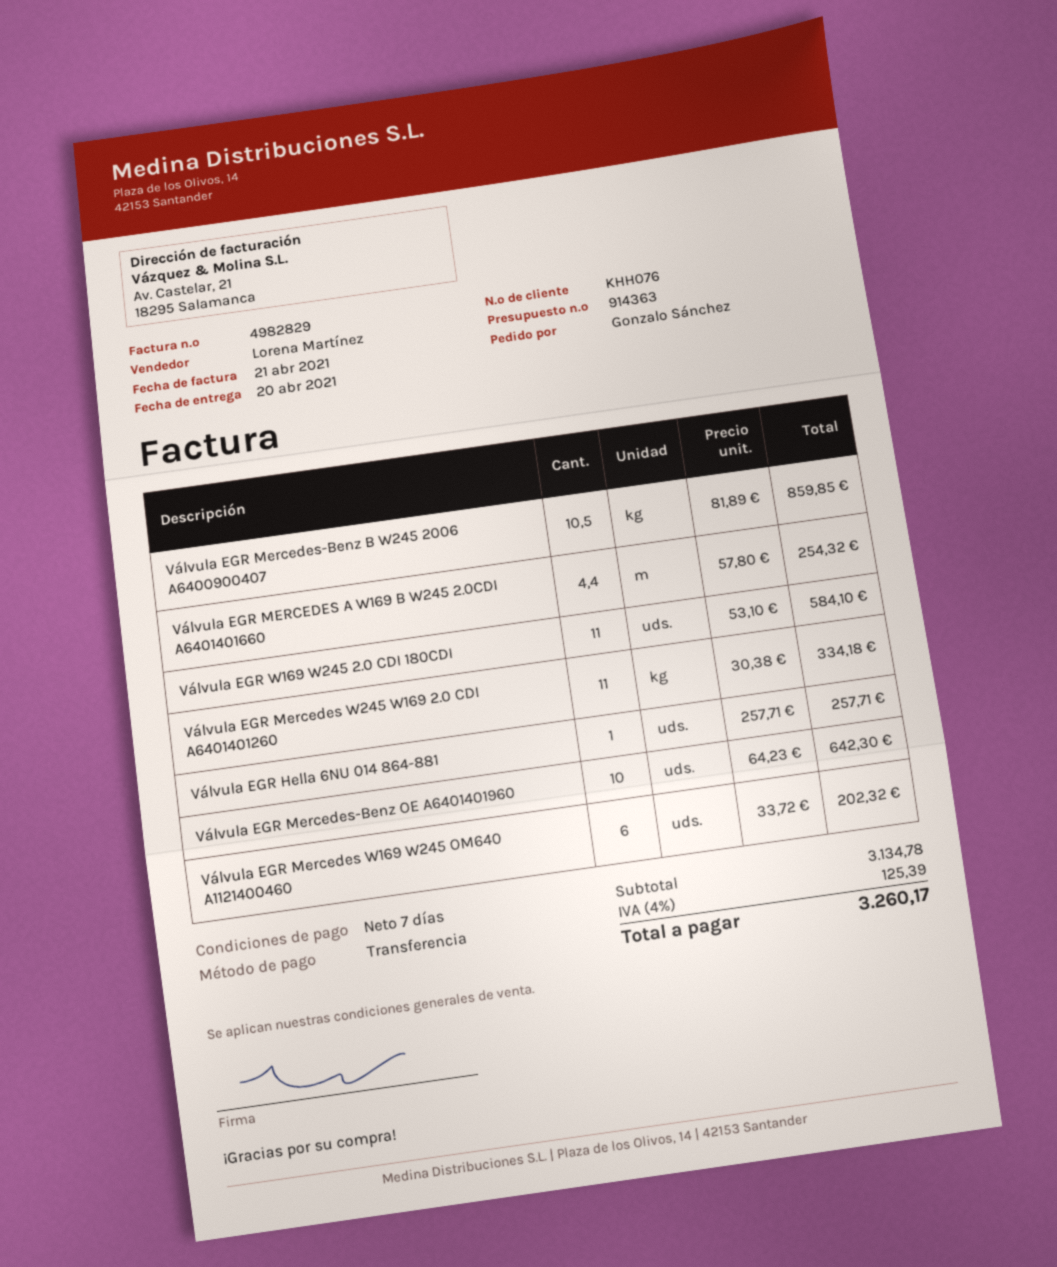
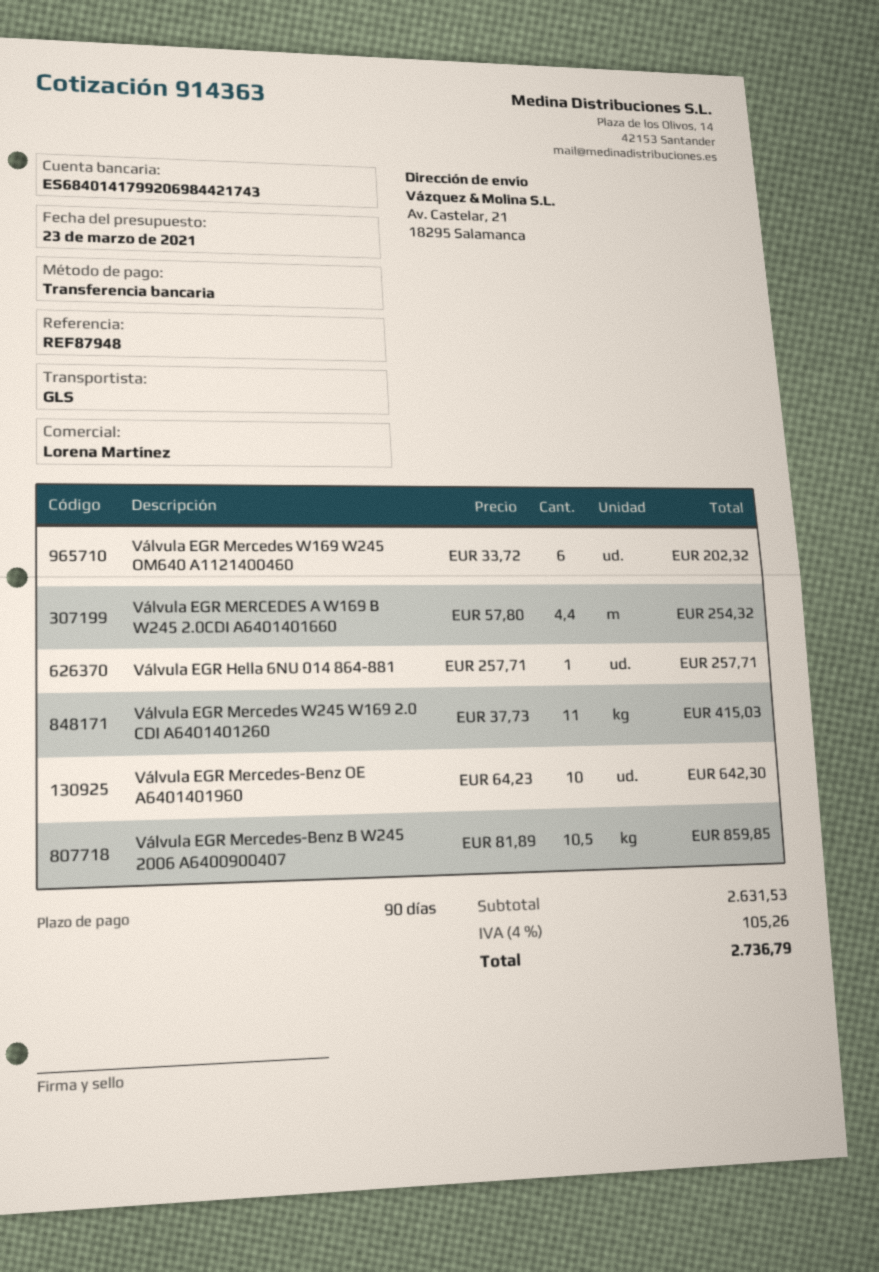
payment terms: 7 days -> 90 days
Válvula EGR W169 W245 2.0 CDI 180CDI: 11 x 53.10 = 584.10 -> none
Válvula EGR Mercedes W245 W169 2.0 CDI A6401401260: 11 x 30.38 = 334.18 -> 11 x 37.73 = 415.03
subtotal: 3134.78 -> 2631.53
tax: 4% = 125.39 -> 4% = 105.26
total: 3260.17 -> 2736.79

